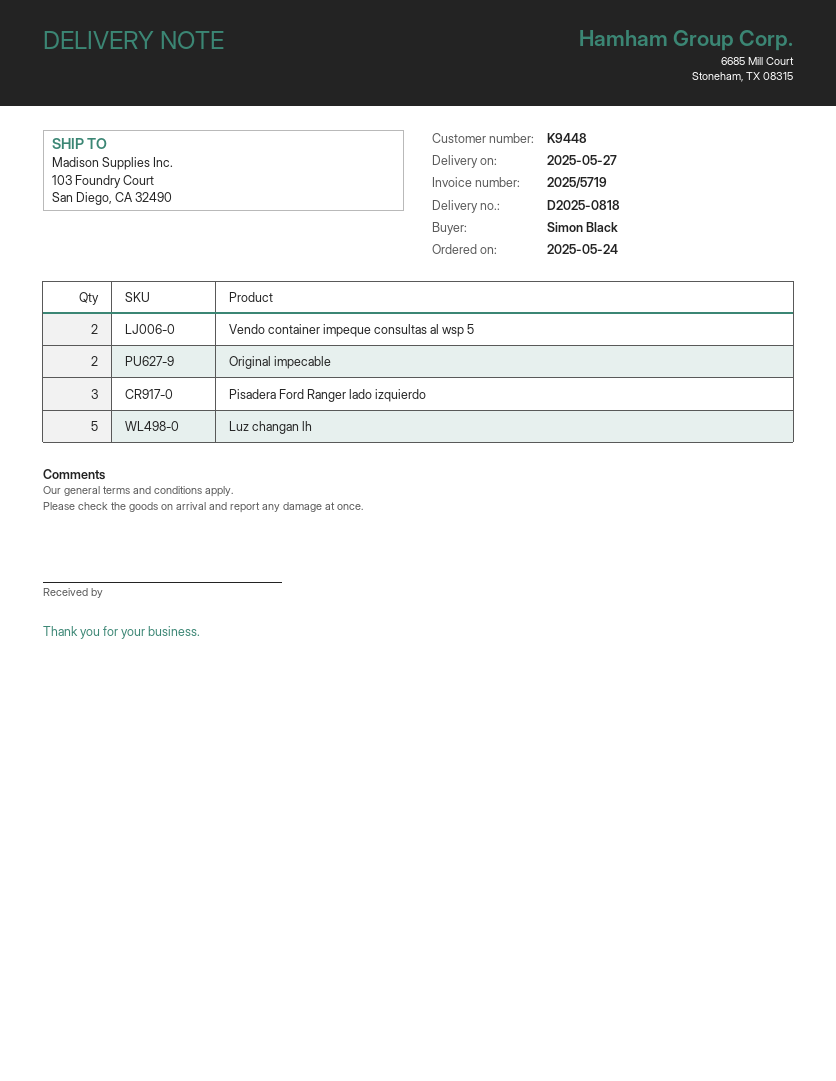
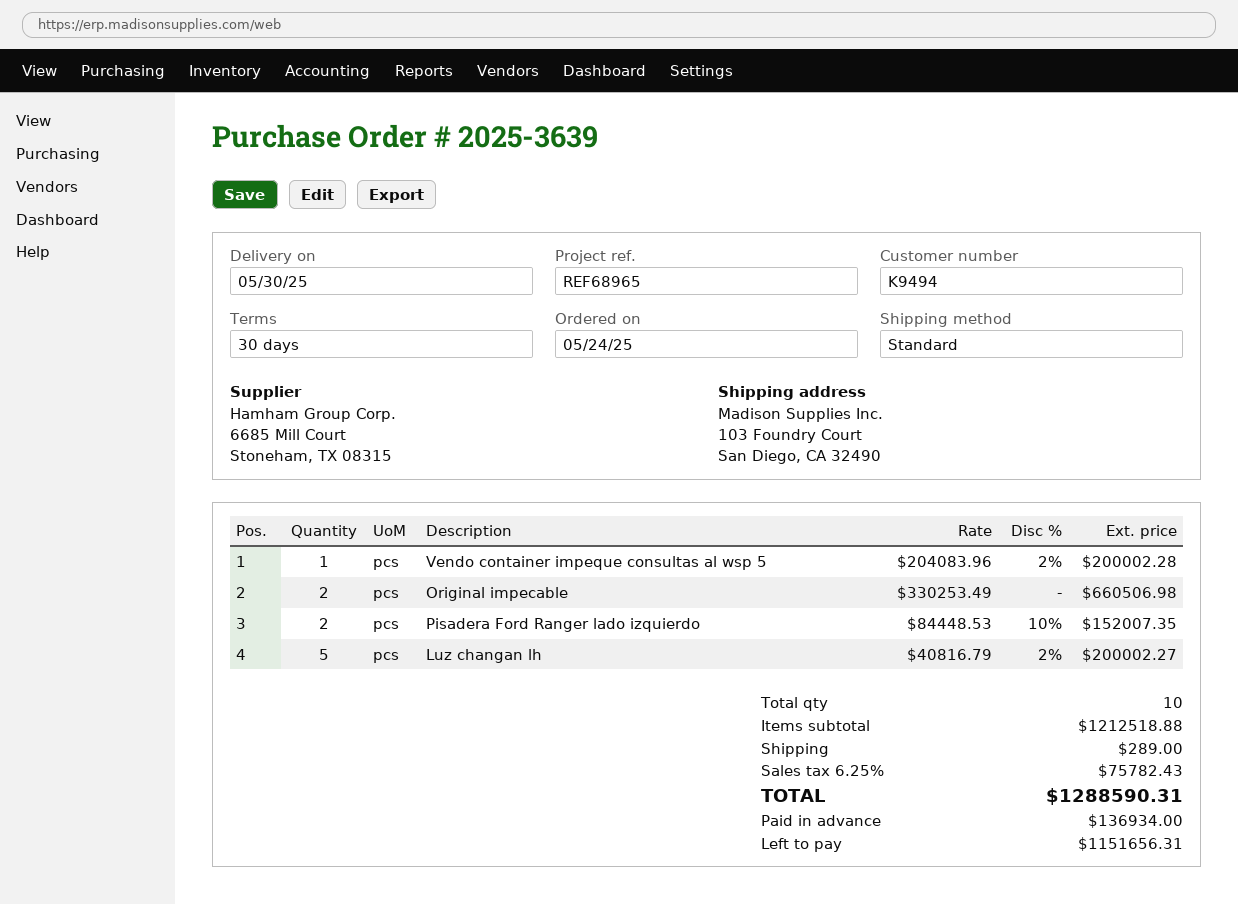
delivery date: 2025-05-27 -> 2025-05-30
customer number: K9448 -> K9494
Vendo container impeque consultas al wsp 5: 2 -> 1
Pisadera Ford Ranger lado izquierdo: 3 -> 2

